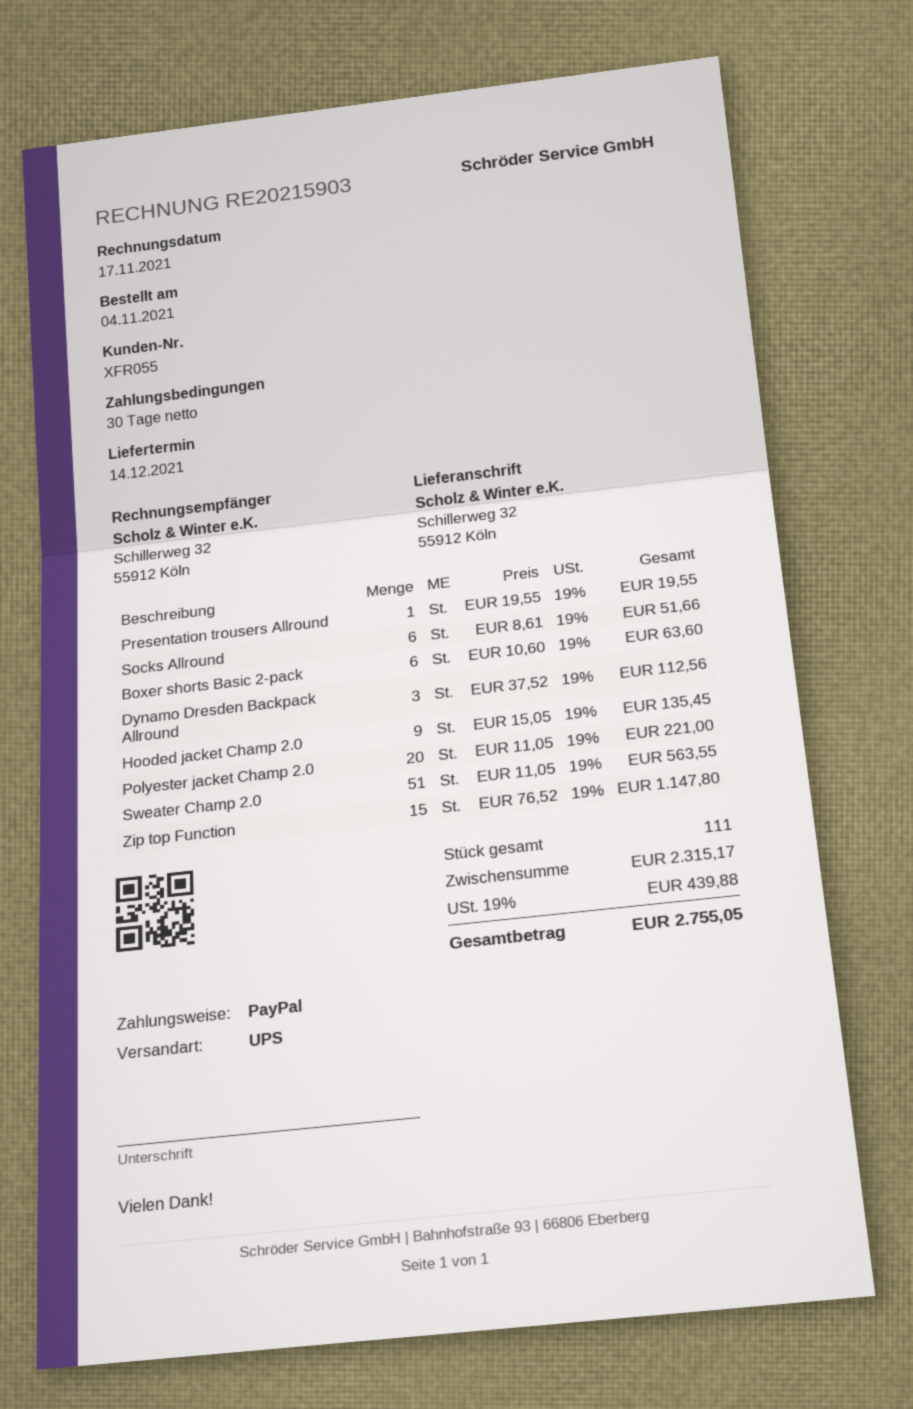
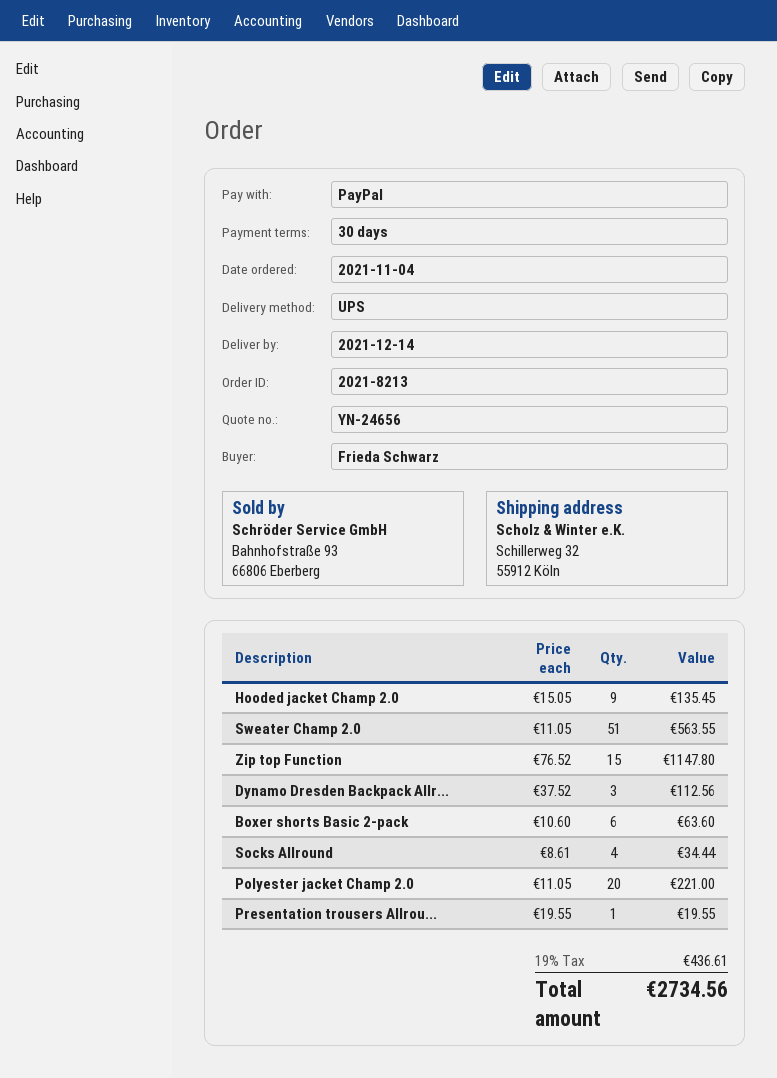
Socks Allround: 6 x 8.61 = 51.66 -> 4 x 8.61 = 34.44
tax: 19% = 439.88 -> 19% = 436.61
total: 2755.05 -> 2734.56

